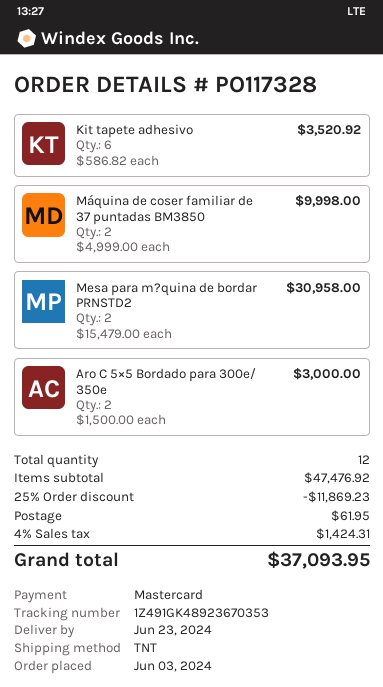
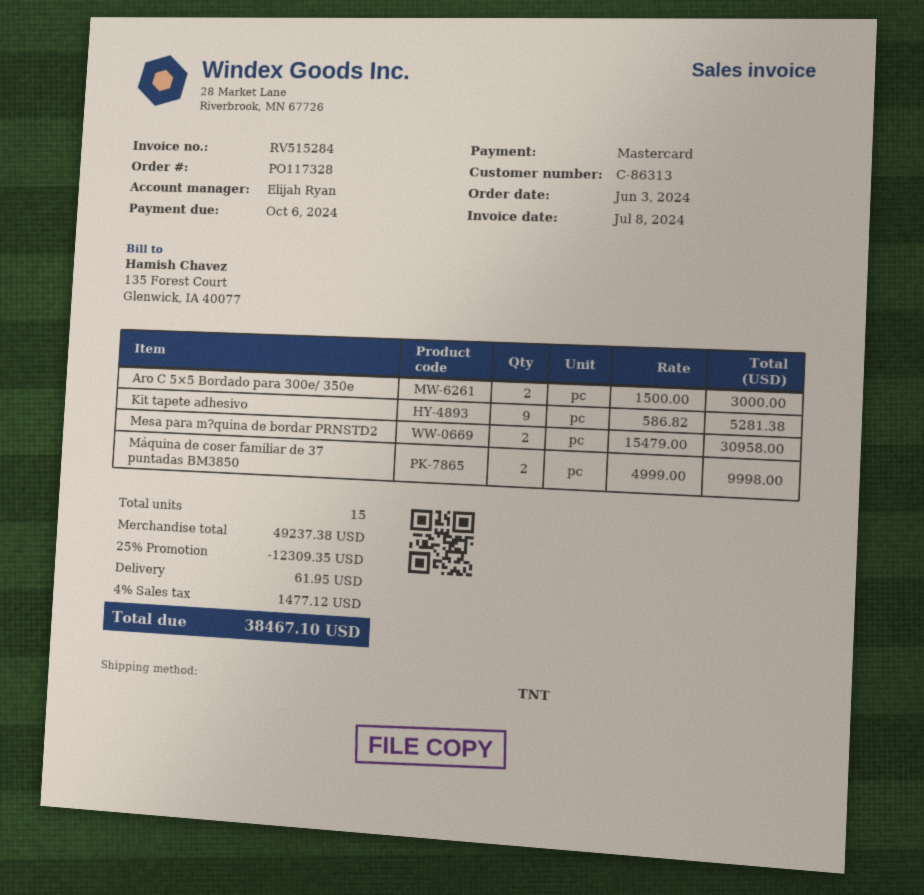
Kit tapete adhesivo: 6 x 586.82 = 3520.92 -> 9 x 586.82 = 5281.38
total quantity: 12 -> 15
subtotal: 47476.92 -> 49237.38
discount: 25% = 11869.23 -> 25% = 12309.35
tax: 4% = 1424.31 -> 4% = 1477.12
total: 37093.95 -> 38467.10

